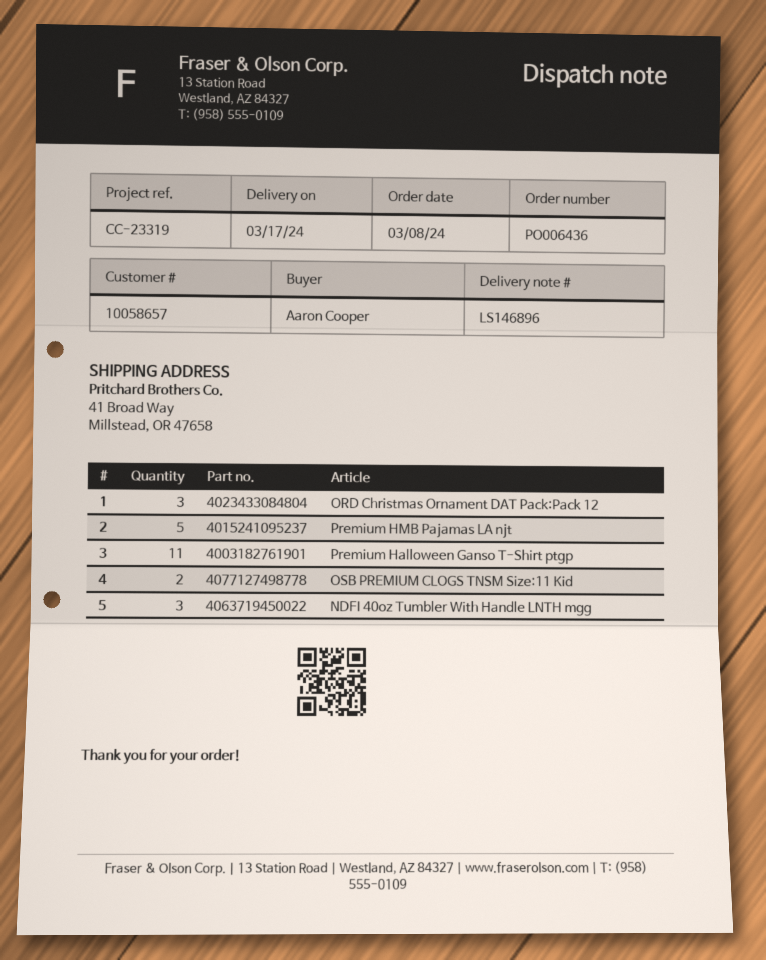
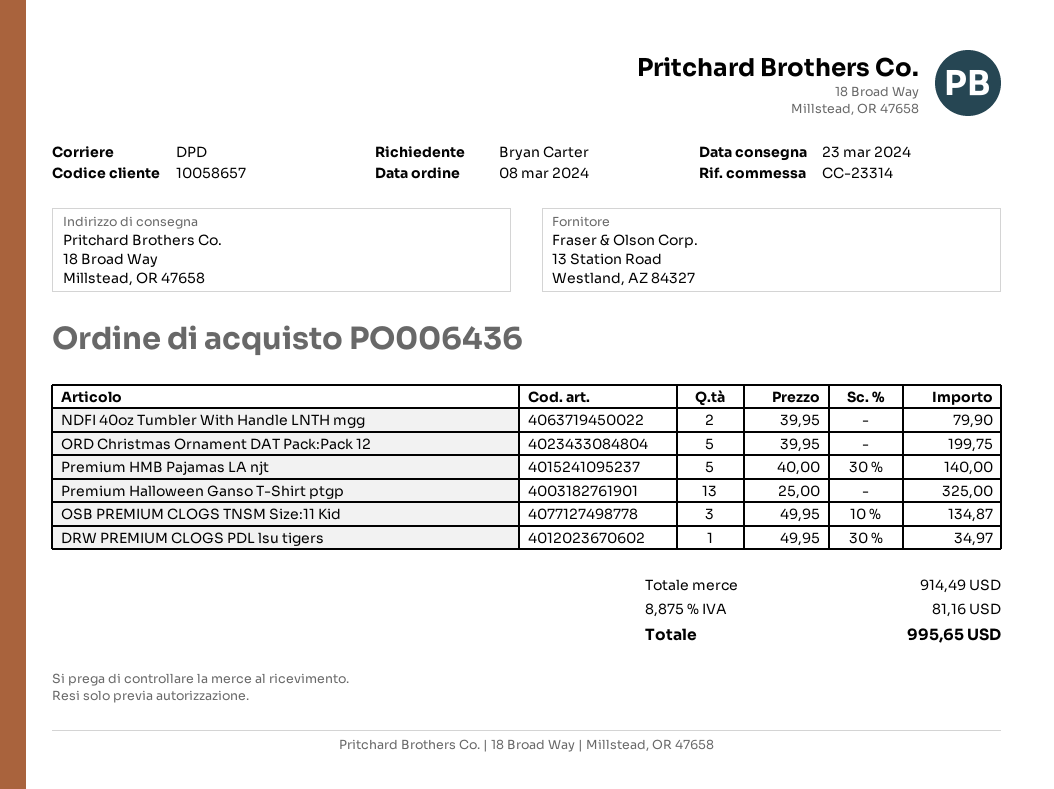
delivery date: 2024-03-17 -> 2024-03-23
reference: CC-23319 -> CC-23314
ordered by: Aaron Cooper -> Bryan Carter
ship to: 41 Broad Way, Millstead, OR 47658 -> 18 Broad Way, Millstead, OR 47658
ORD Christmas Ornament DAT Pack:Pack 12: 3 -> 5
Premium Halloween Ganso T-Shirt ptgp: 11 -> 13
OSB PREMIUM CLOGS TNSM Size:11 Kid: 2 -> 3
NDFI 40oz Tumbler With Handle LNTH mgg: 3 -> 2
DRW PREMIUM CLOGS PDL lsu tigers: none -> 1

